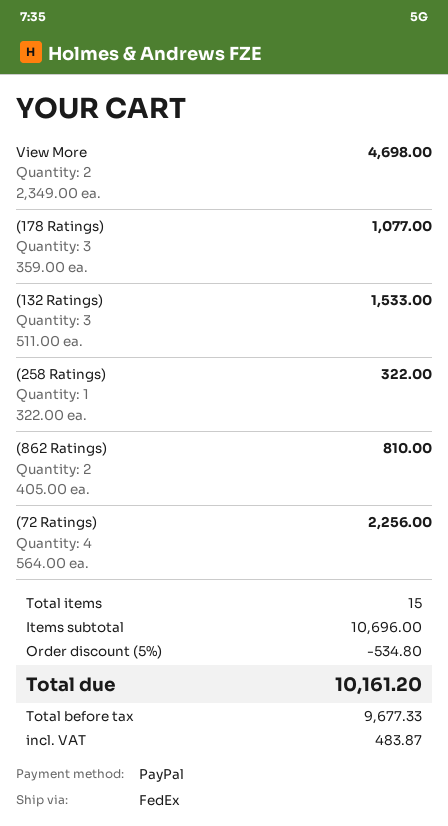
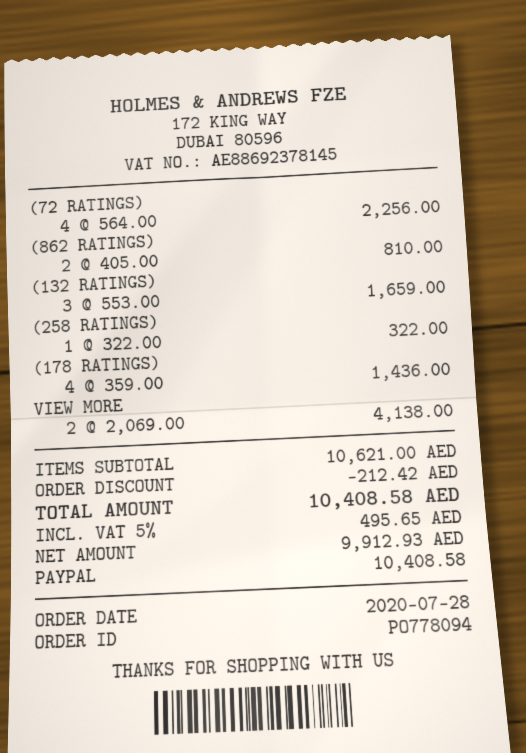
View More: 2 x 2349.00 = 4698.00 -> 2 x 2069.00 = 4138.00
(178 Ratings): 3 x 359.00 = 1077.00 -> 4 x 359.00 = 1436.00
(132 Ratings): 3 x 511.00 = 1533.00 -> 3 x 553.00 = 1659.00
subtotal: 10696.00 -> 10621.00
discount: 534.80 -> 212.42
net: 9677.33 -> 9912.93
tax: 483.87 -> 495.65
total: 10161.20 -> 10408.58

